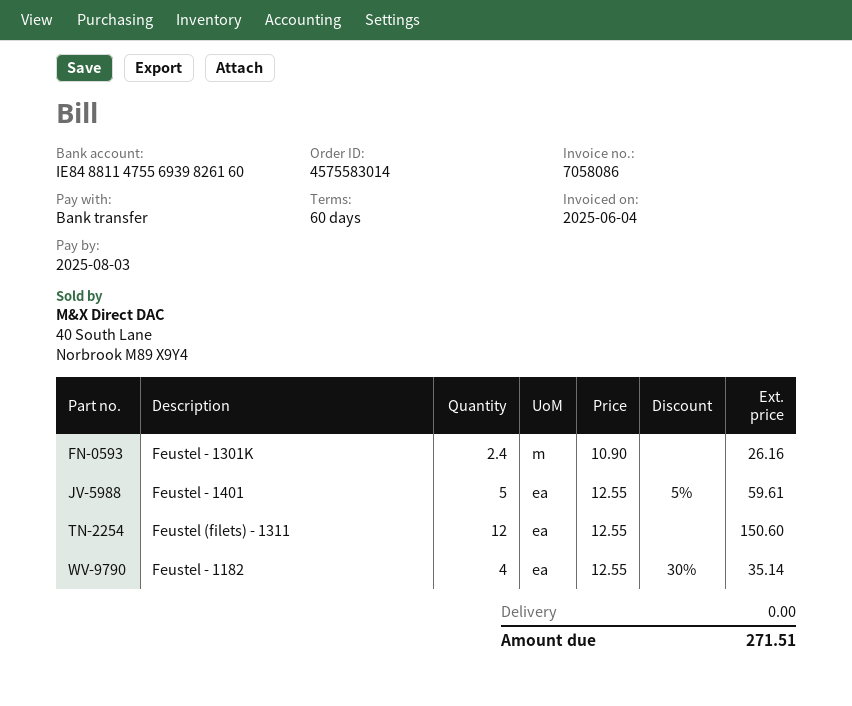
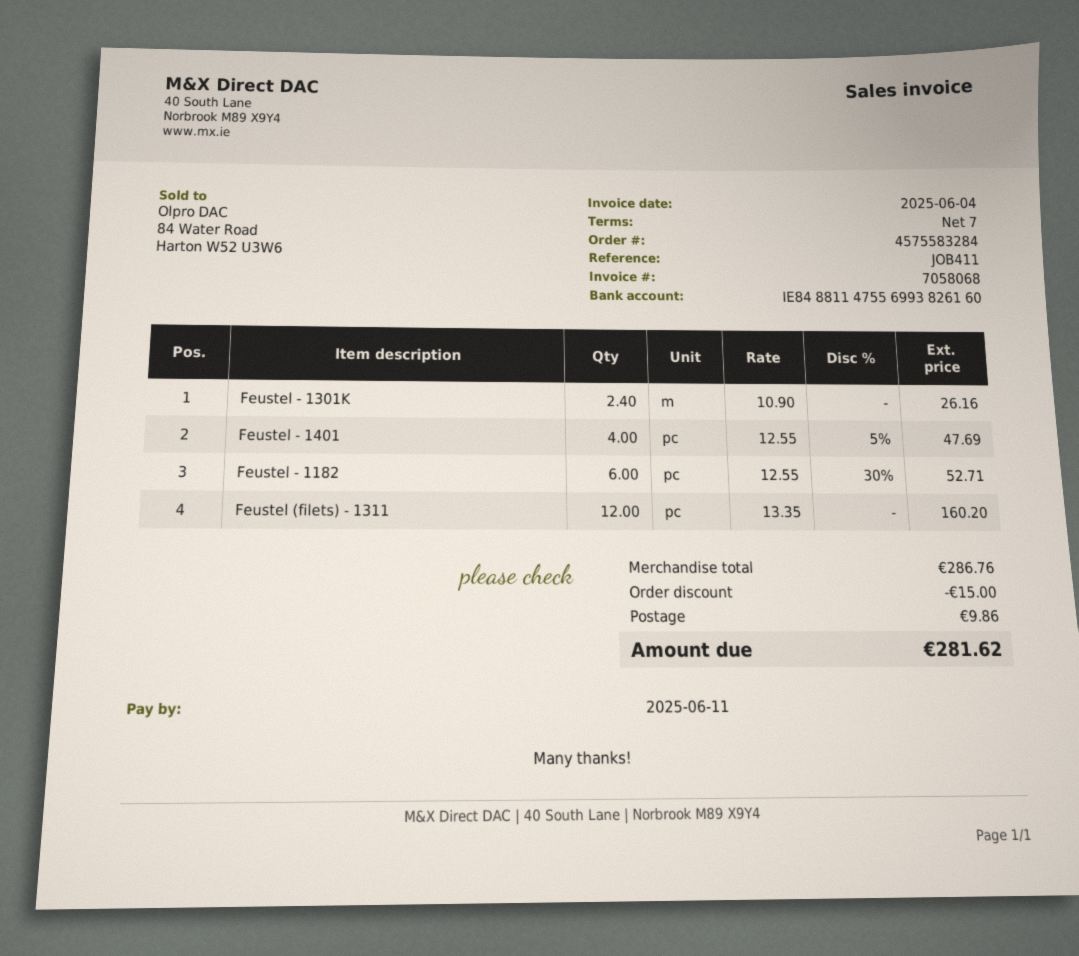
order number: 4575583014 -> 4575583284
invoice number: 7058086 -> 7058068
payment terms: 60 days -> 7 days
due date: 2025-08-03 -> 2025-06-11
bank account: IE84881147556939826160 -> IE84881147556993826160
Feustel - 1401: 5 x 12.55 - 5% = 59.61 -> 4 x 12.55 - 5% = 47.69
Feustel (filets) - 1311: 12 x 12.55 = 150.60 -> 12 x 13.35 = 160.20
Feustel - 1182: 4 x 12.55 - 30% = 35.14 -> 6 x 12.55 - 30% = 52.71
discount: none -> 15.00
shipping: 0.00 -> 9.86
total: 271.51 -> 281.62

